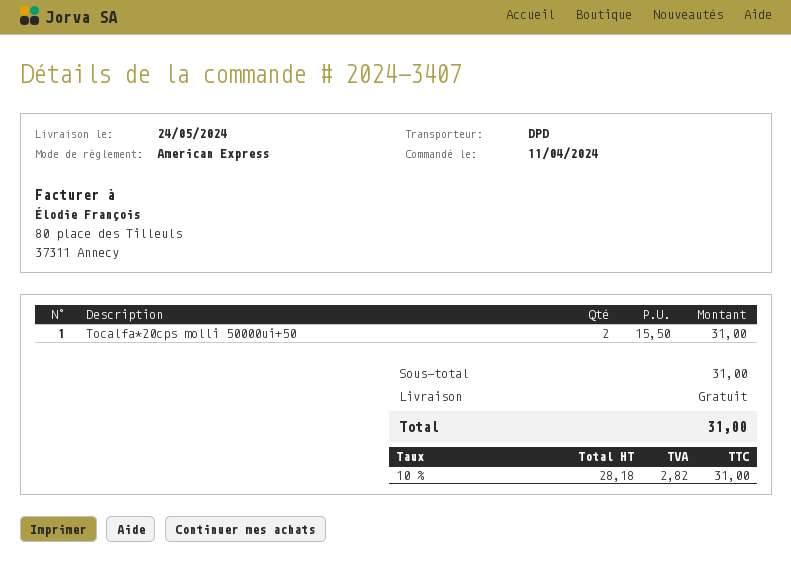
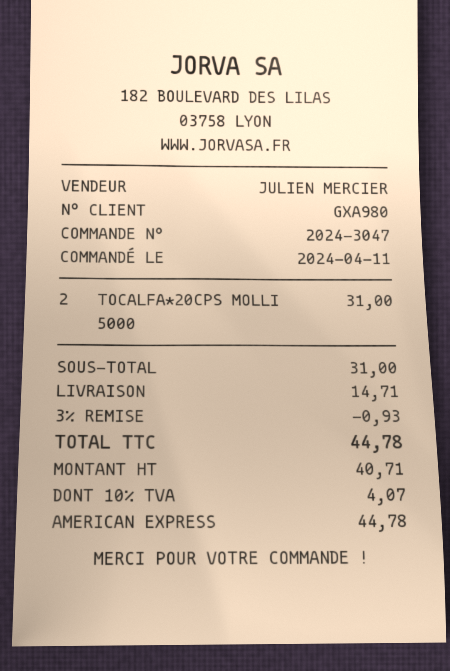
order number: 2024-3407 -> 2024-3047
discount: none -> 3% = 0.93
shipping: 0.00 -> 14.71
net: 28.18 -> 40.71
tax: 10% = 2.82 -> 10% = 4.07
total: 31.00 -> 44.78

